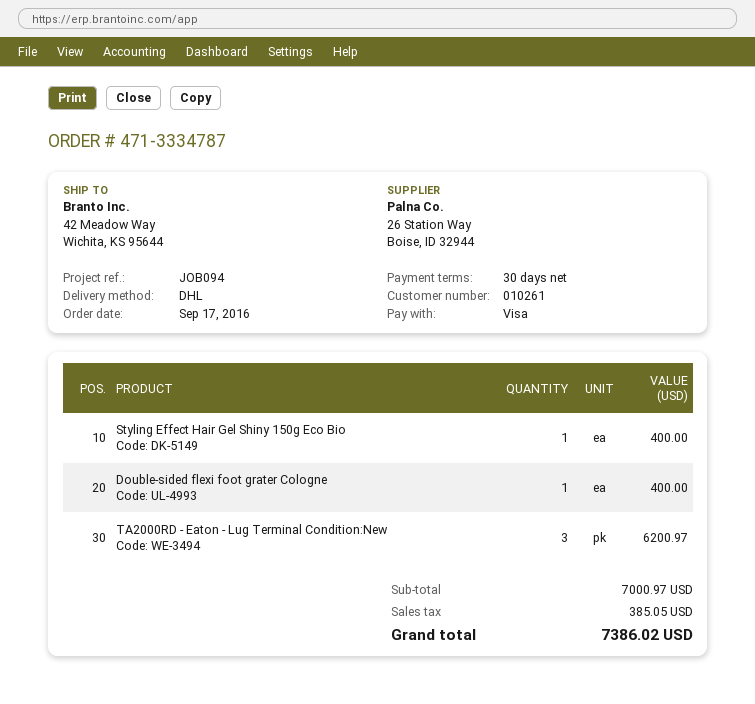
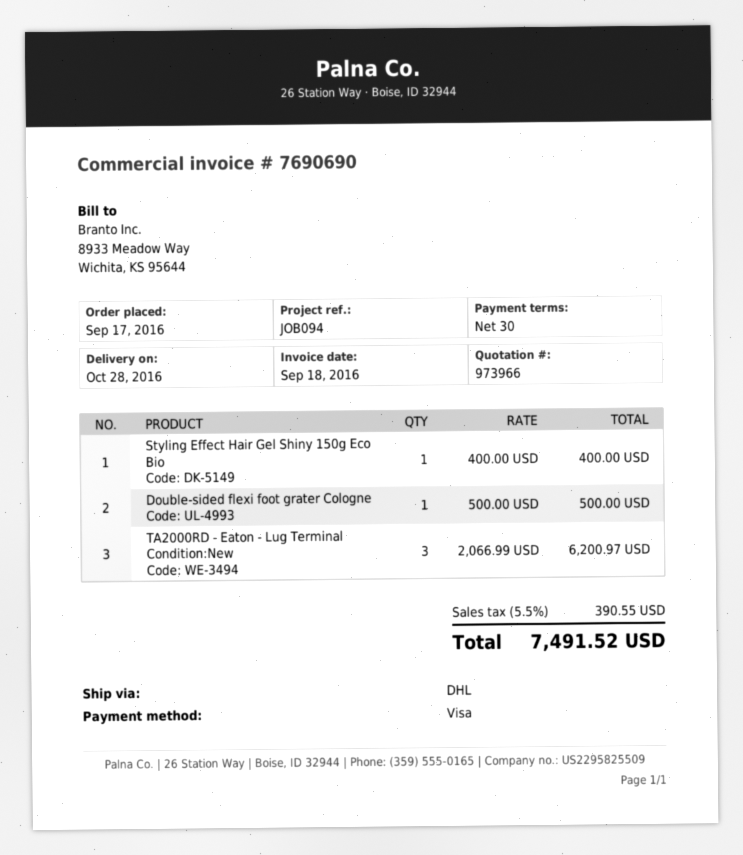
Double-sided flexi foot grater Cologne: 1 for 400.00 -> 1 for 500.00
tax: 385.05 -> 390.55
total: 7386.02 -> 7491.52

